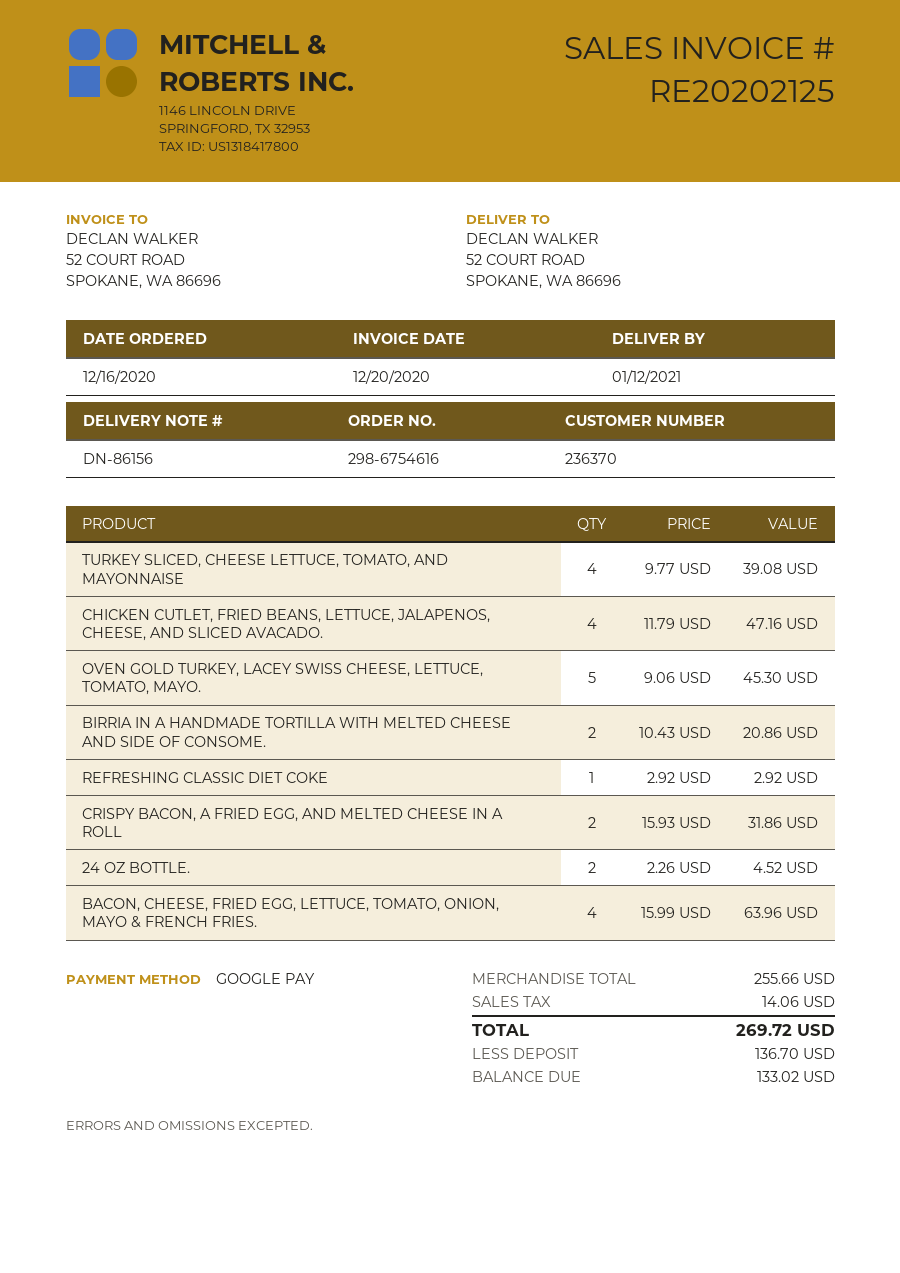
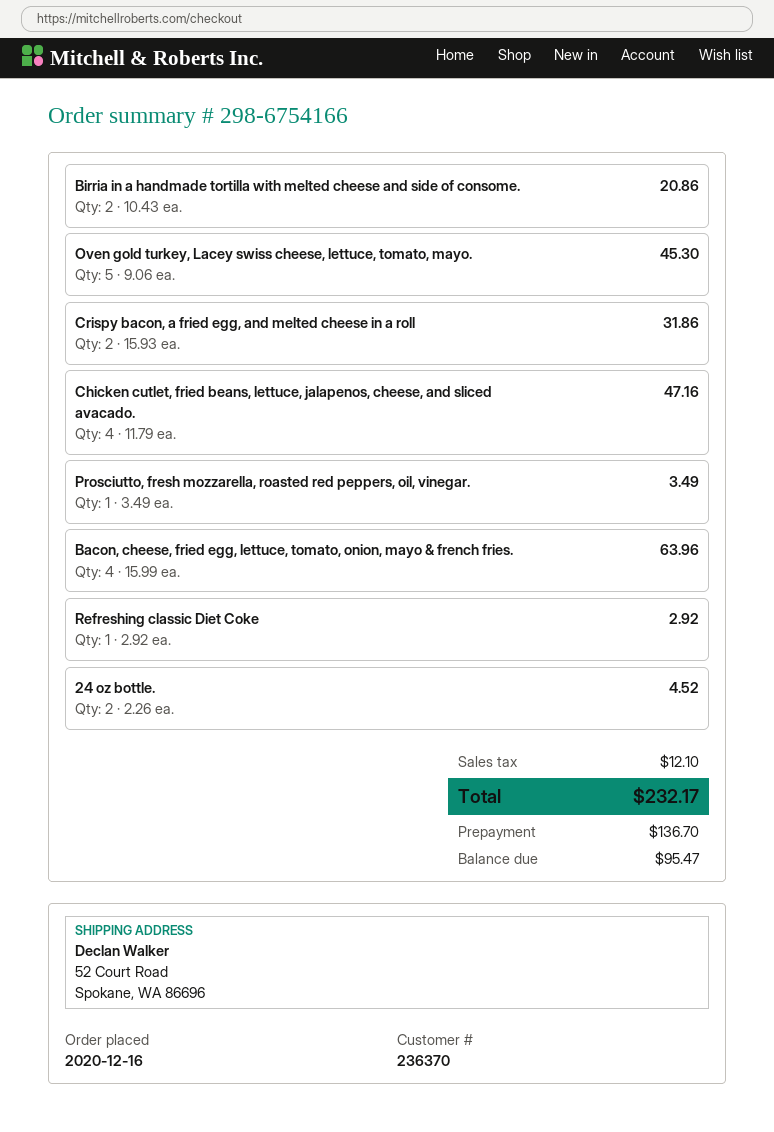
order number: 298-6754616 -> 298-6754166
TURKEY SLICED, CHEESE LETTUCE, TOMATO, AND MAYONNAISE: 4 x 9.77 = 39.08 -> none
Prosciutto, fresh mozzarella, roasted red peppers, oil, vinegar.: none -> 1 x 3.49 = 3.49
tax: 14.06 -> 12.10
total: 269.72 -> 232.17
balance: 133.02 -> 95.47

